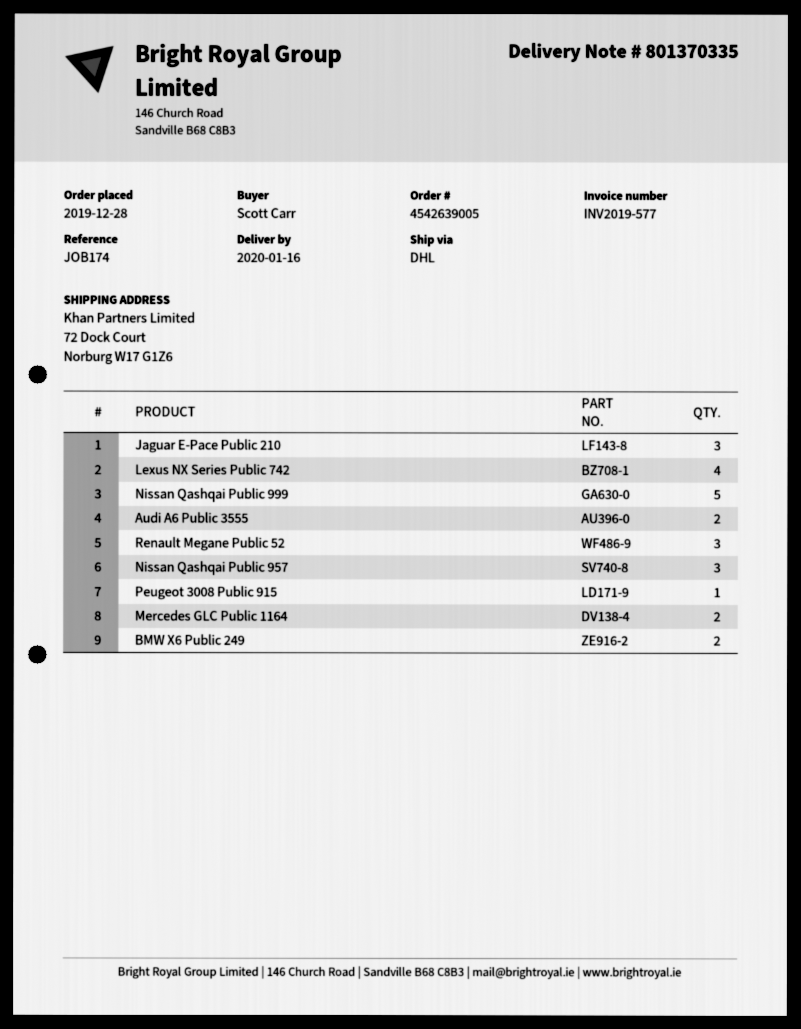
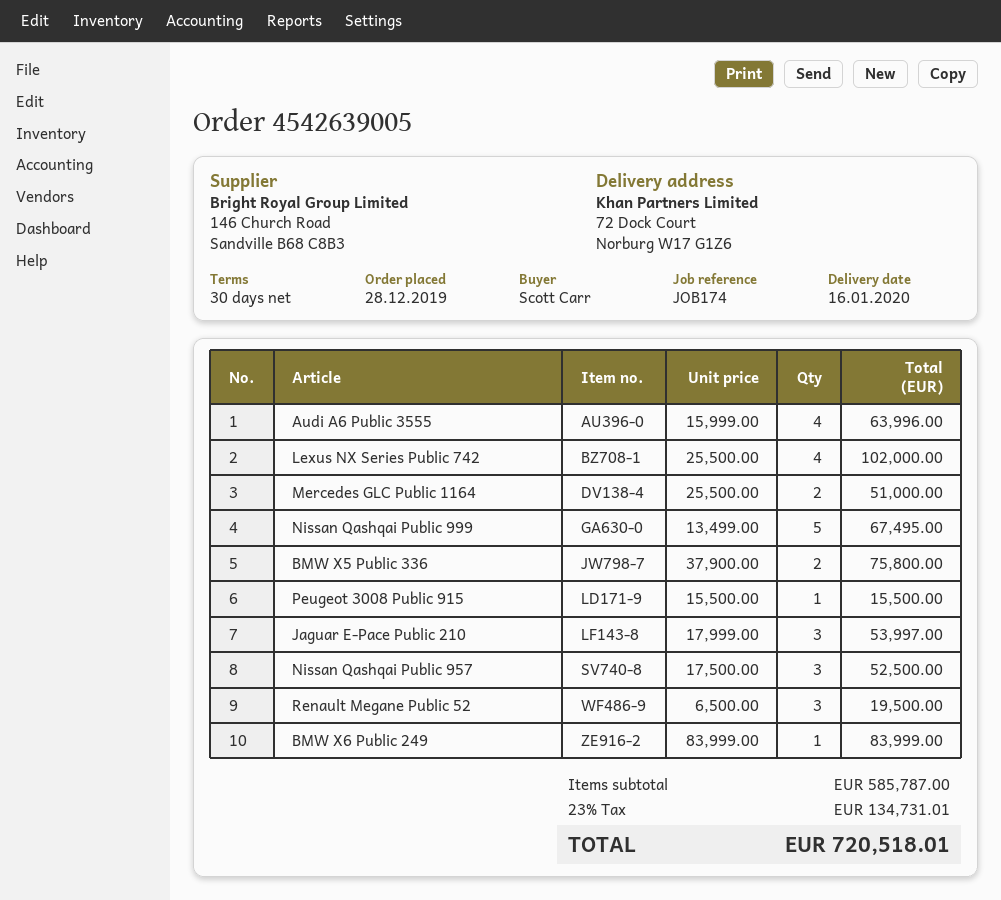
Audi A6 Public 3555: 2 -> 4
BMW X6 Public 249: 2 -> 1
BMW X5 Public 336: none -> 2

